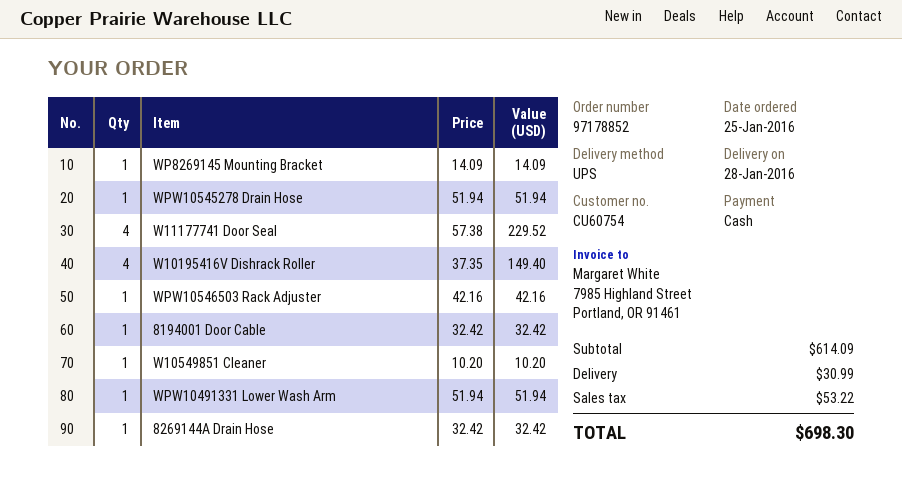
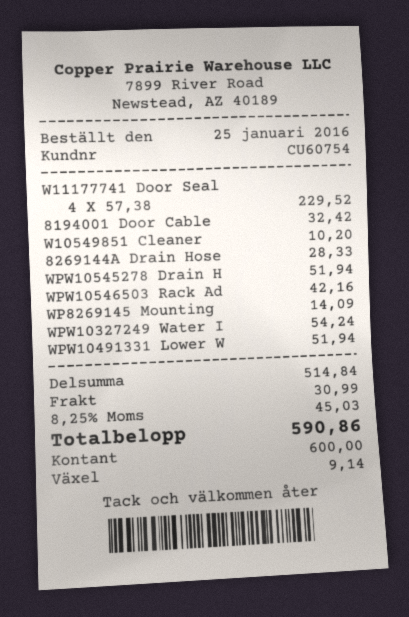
W10195416V Dishrack Roller: 4 x 37.35 = 149.40 -> none
8269144A Drain Hose: 1 x 32.42 = 32.42 -> 1 x 28.33 = 28.33
WPW10327249 Water I: none -> 1 x 54.24 = 54.24
subtotal: 614.09 -> 514.84
tax: 53.22 -> 45.03
total: 698.30 -> 590.86

